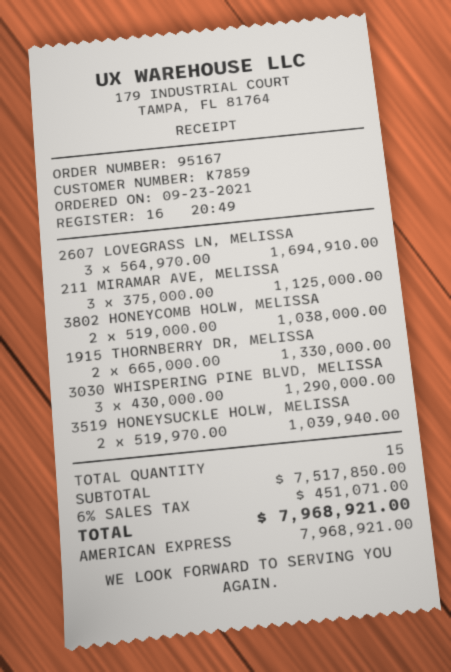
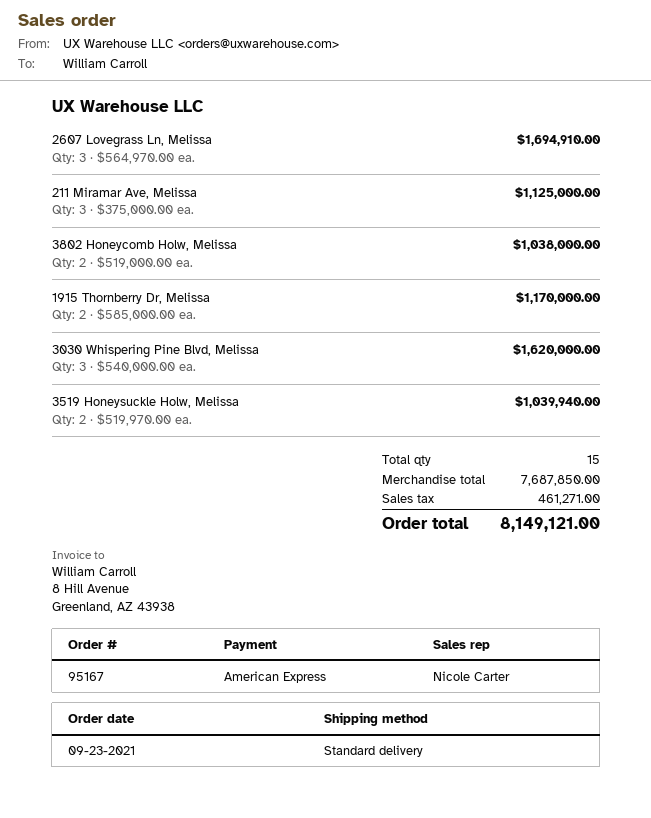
1915 THORNBERRY DR, MELISSA: 2 x 665000.00 = 1330000.00 -> 2 x 585000.00 = 1170000.00
3030 WHISPERING PINE BLVD, MELISSA: 3 x 430000.00 = 1290000.00 -> 3 x 540000.00 = 1620000.00
subtotal: 7517850.00 -> 7687850.00
tax: 451071.00 -> 461271.00
total: 7968921.00 -> 8149121.00

